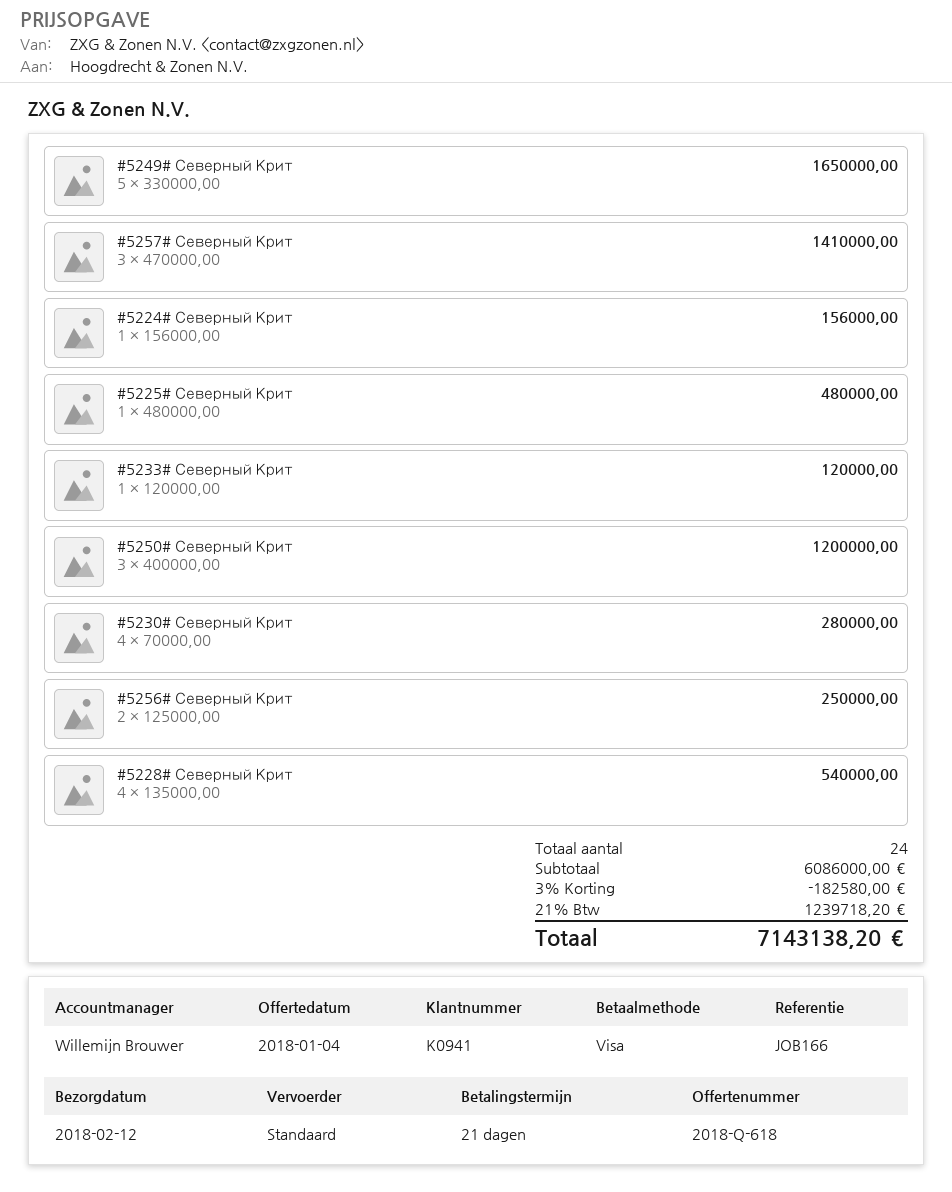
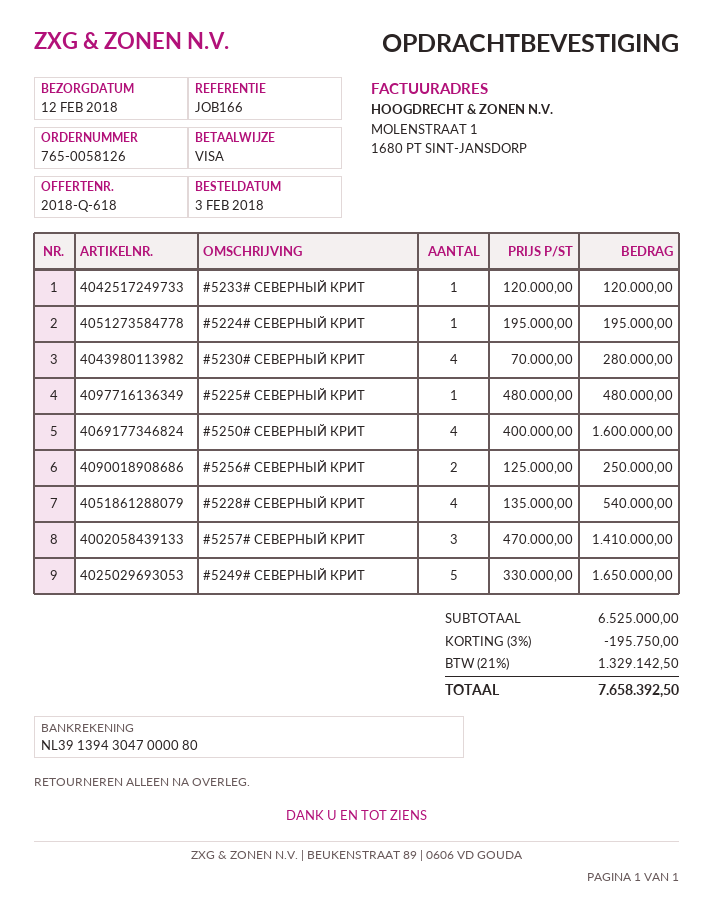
#5224# Северный Крит: 1 x 156000.00 = 156000.00 -> 1 x 195000.00 = 195000.00
#5250# Северный Крит: 3 x 400000.00 = 1200000.00 -> 4 x 400000.00 = 1600000.00
subtotal: 6086000.00 -> 6525000.00
discount: 3% = 182580.00 -> 3% = 195750.00
tax: 21% = 1239718.20 -> 21% = 1329142.50
total: 7143138.20 -> 7658392.50

